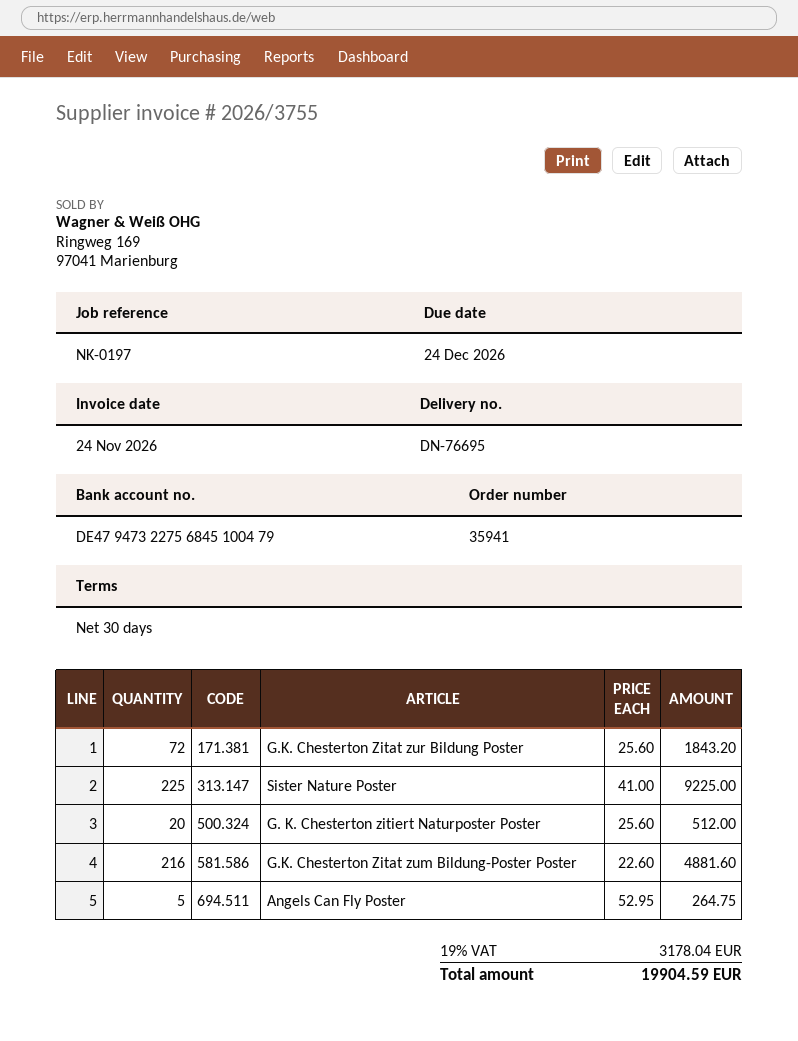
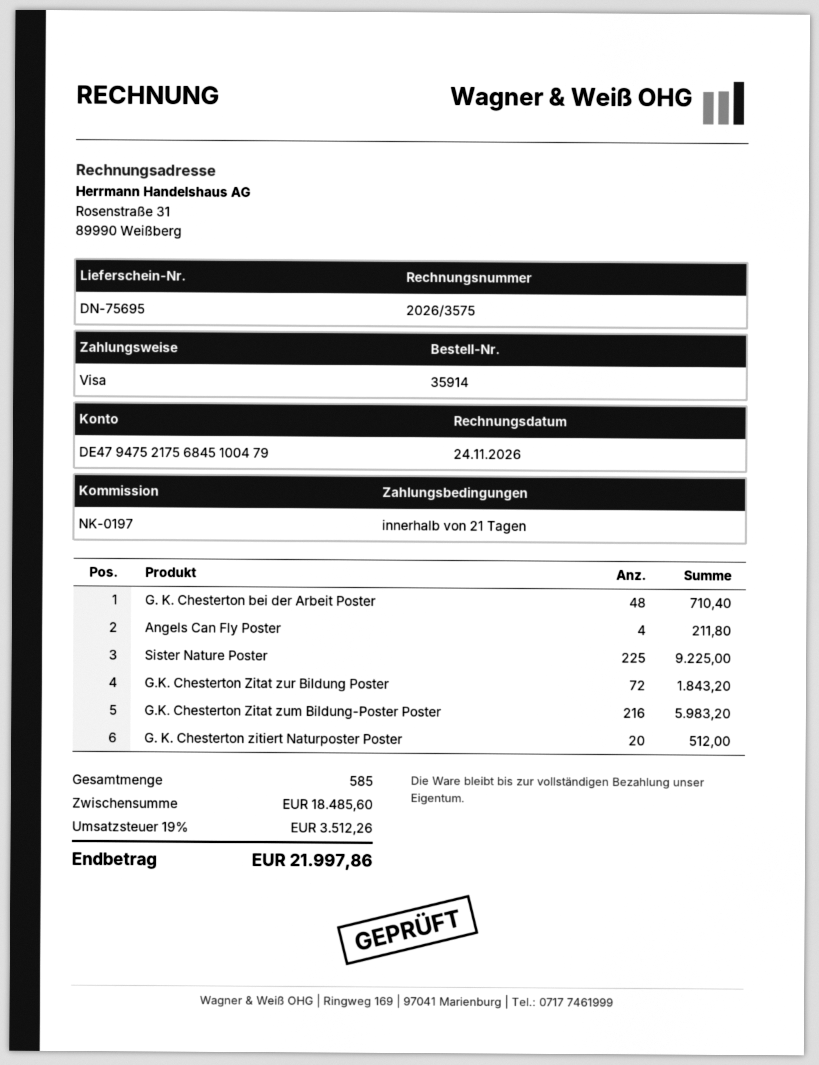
order number: 35941 -> 35914
delivery note number: DN-76695 -> DN-75695
invoice number: 2026/3755 -> 2026/3575
payment terms: 30 days -> 21 days
bank account: DE47947322756845100479 -> DE47947521756845100479
G.K. Chesterton Zitat zum Bildung-Poster Poster: 216 for 4881.60 -> 216 for 5983.20
Angels Can Fly Poster: 5 for 264.75 -> 4 for 211.80
G. K. Chesterton bei der Arbeit Poster: none -> 48 for 710.40
tax: 19% = 3178.04 -> 19% = 3512.26
total: 19904.59 -> 21997.86

